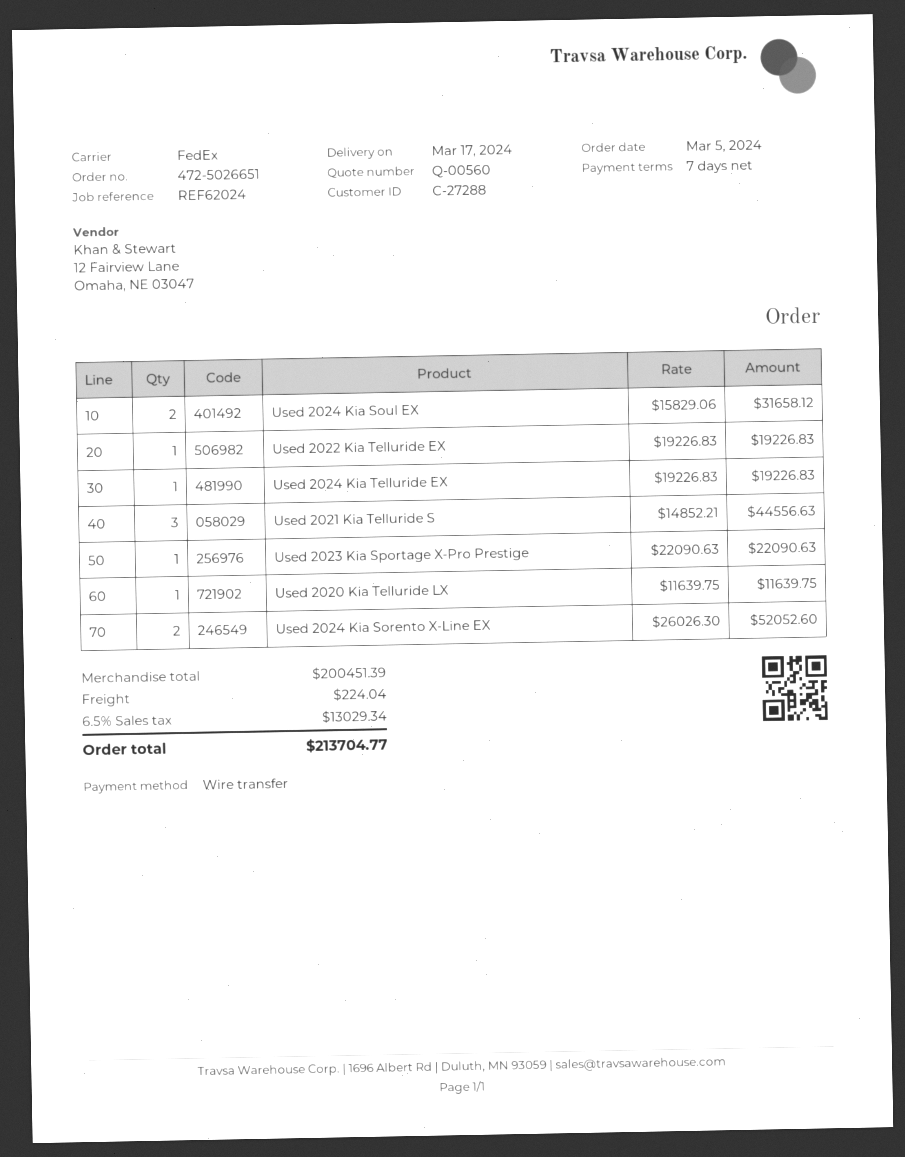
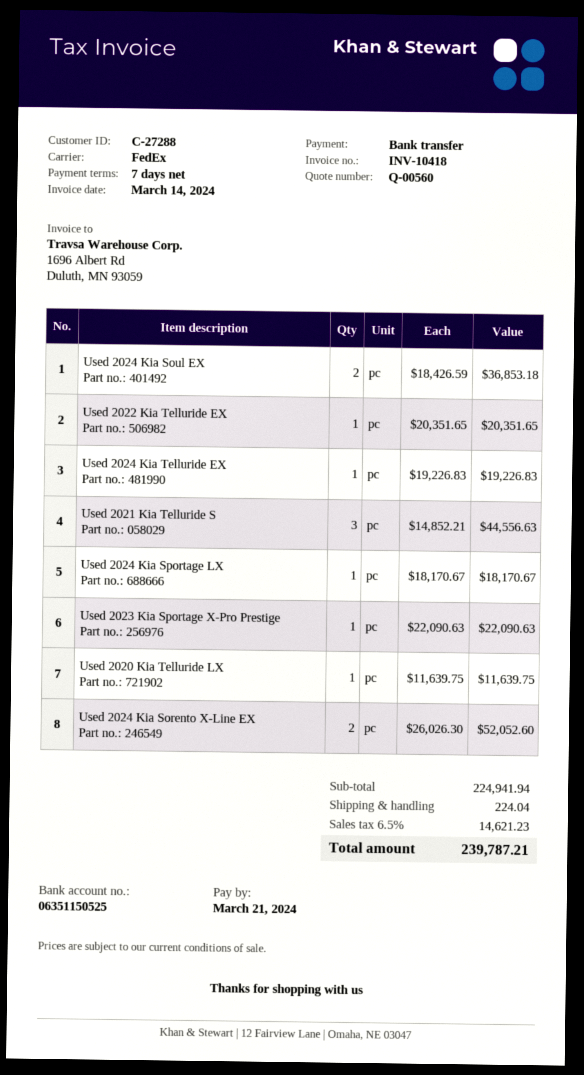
Used 2024 Kia Soul EX: 2 x 15829.06 = 31658.12 -> 2 x 18426.59 = 36853.18
Used 2022 Kia Telluride EX: 1 x 19226.83 = 19226.83 -> 1 x 20351.65 = 20351.65
Used 2024 Kia Sportage LX: none -> 1 x 18170.67 = 18170.67
subtotal: 200451.39 -> 224941.94
tax: 6.5% = 13029.34 -> 6.5% = 14621.23
total: 213704.77 -> 239787.21

